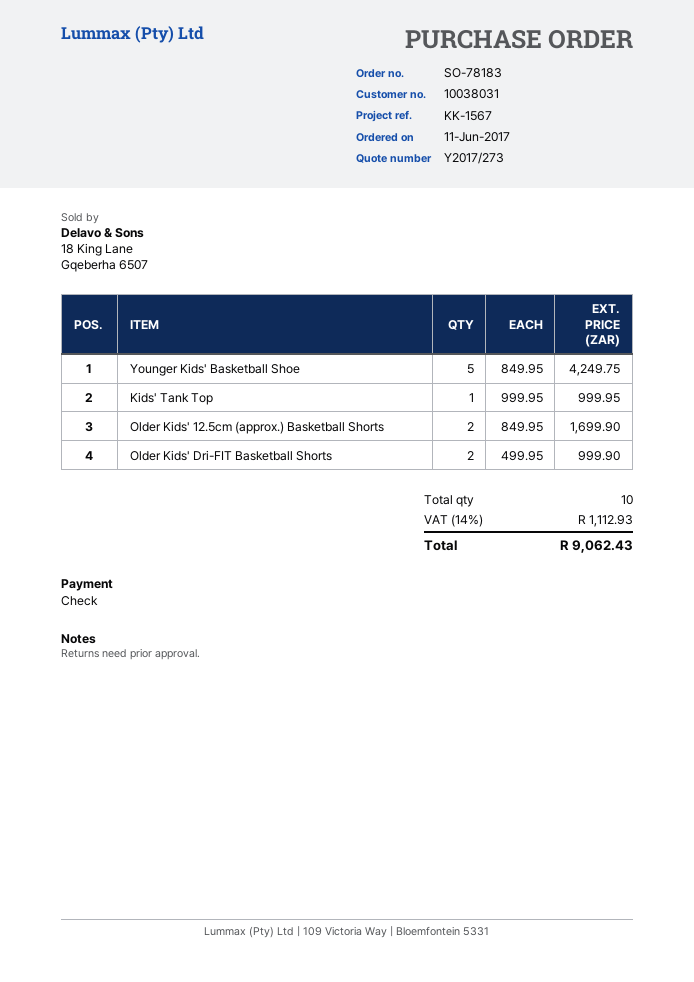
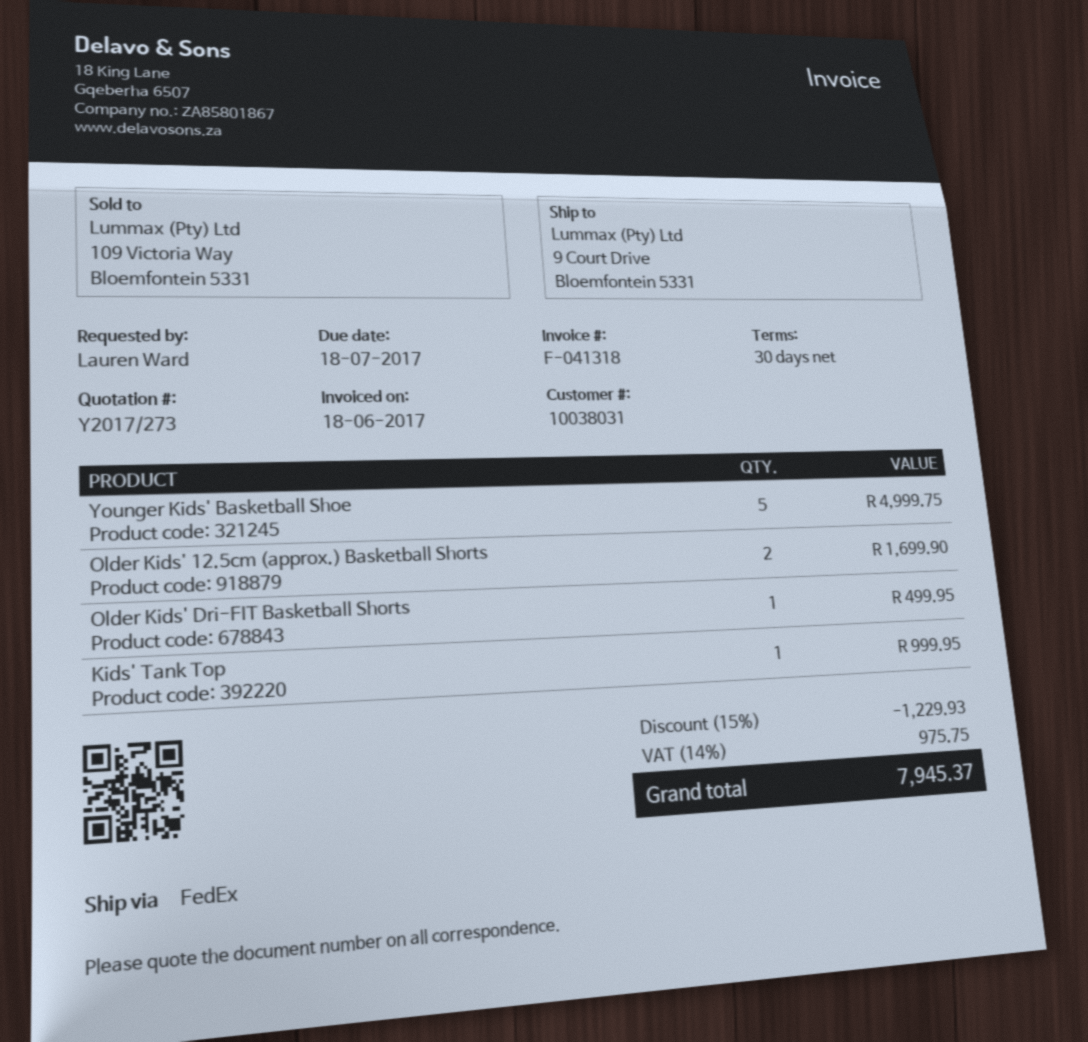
Younger Kids' Basketball Shoe: 5 for 4249.75 -> 5 for 4999.75
Older Kids' Dri-FIT Basketball Shorts: 2 for 999.90 -> 1 for 499.95
discount: none -> 15% = 1229.93
tax: 14% = 1112.93 -> 14% = 975.75
total: 9062.43 -> 7945.37

